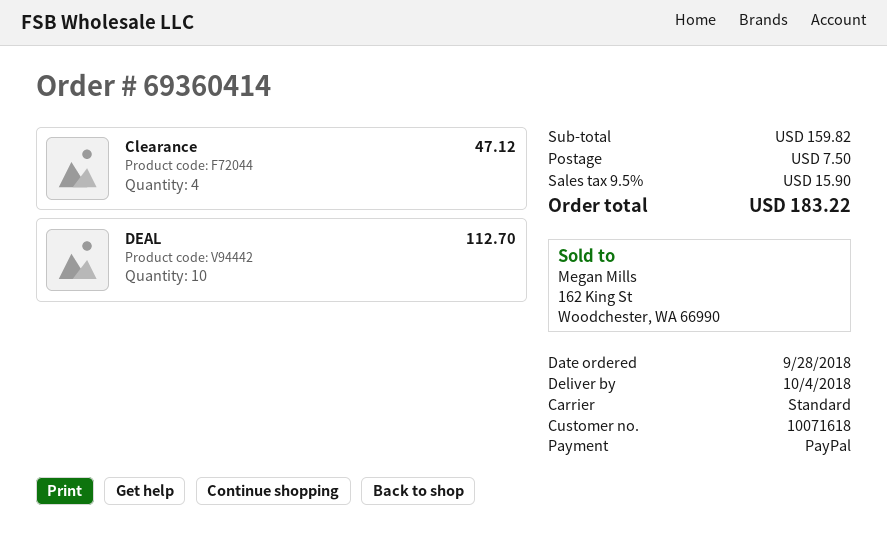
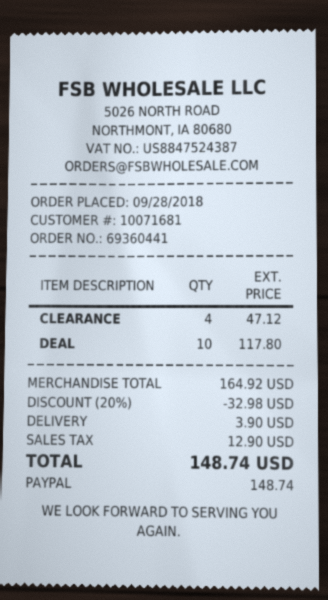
order number: 69360414 -> 69360441
customer number: 10071618 -> 10071681
DEAL: 10 for 112.70 -> 10 for 117.80
subtotal: 159.82 -> 164.92
discount: none -> 20% = 32.98
shipping: 7.50 -> 3.90
tax: 15.90 -> 12.90
total: 183.22 -> 148.74

